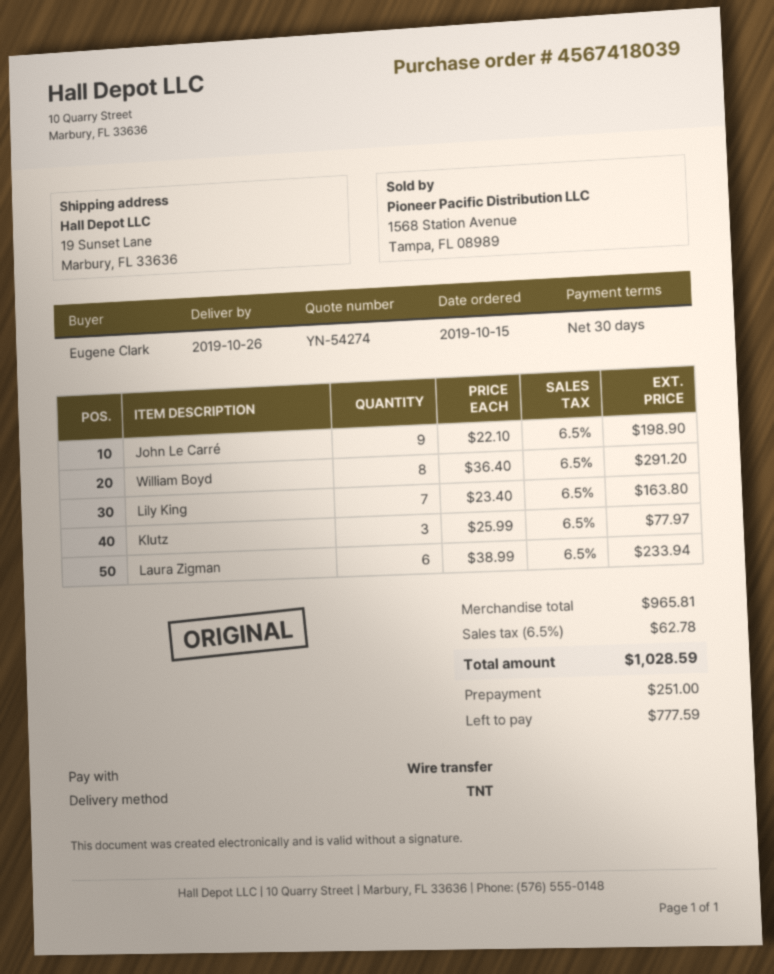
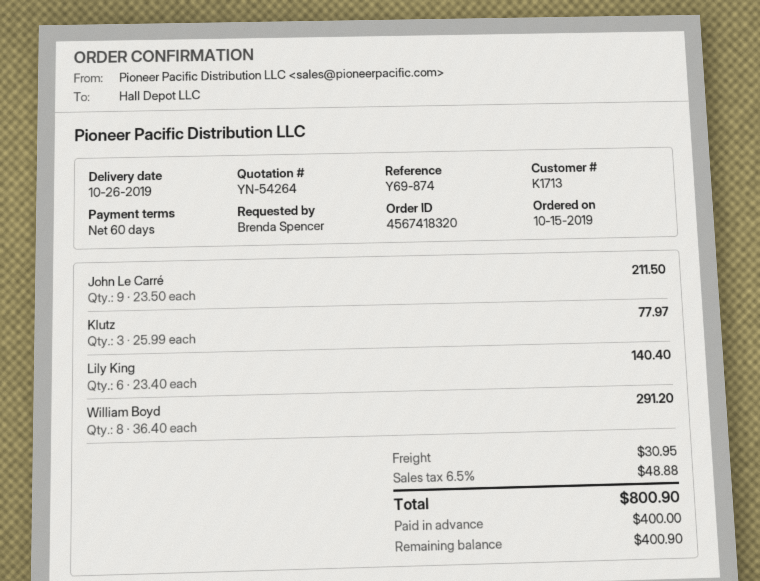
quote number: YN-54274 -> YN-54264
order number: 4567418039 -> 4567418320
payment terms: 30 days -> 60 days
ordered by: Eugene Clark -> Brenda Spencer
John Le Carré: 9 x 22.10 = 198.90 -> 9 x 23.50 = 211.50
Lily King: 7 x 23.40 = 163.80 -> 6 x 23.40 = 140.40
Laura Zigman: 6 x 38.99 = 233.94 -> none
shipping: none -> 30.95
tax: 6.5% = 62.78 -> 6.5% = 48.88
total: 1028.59 -> 800.90
deposit: 251.00 -> 400.00
balance: 777.59 -> 400.90

